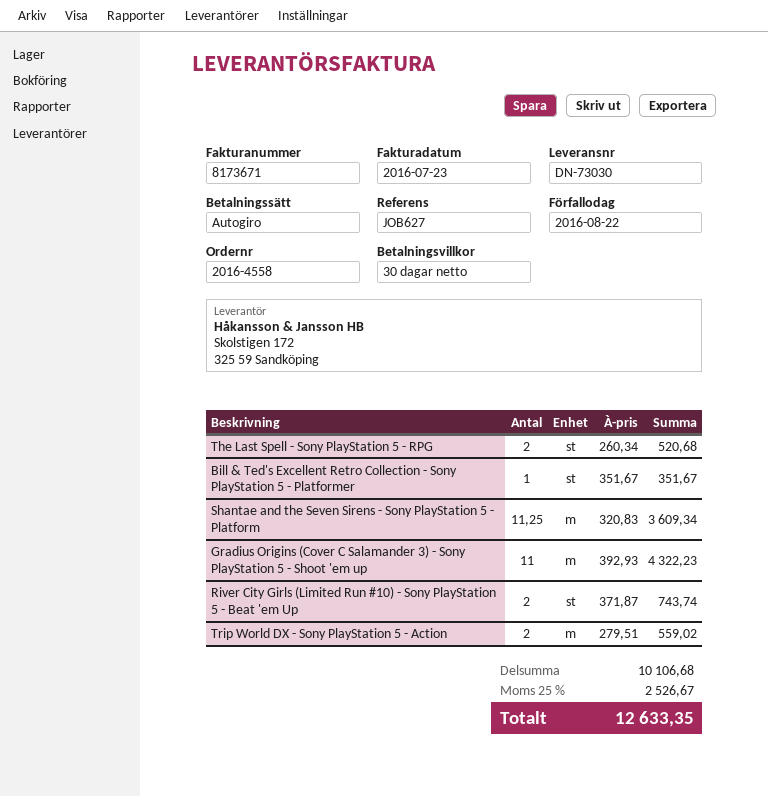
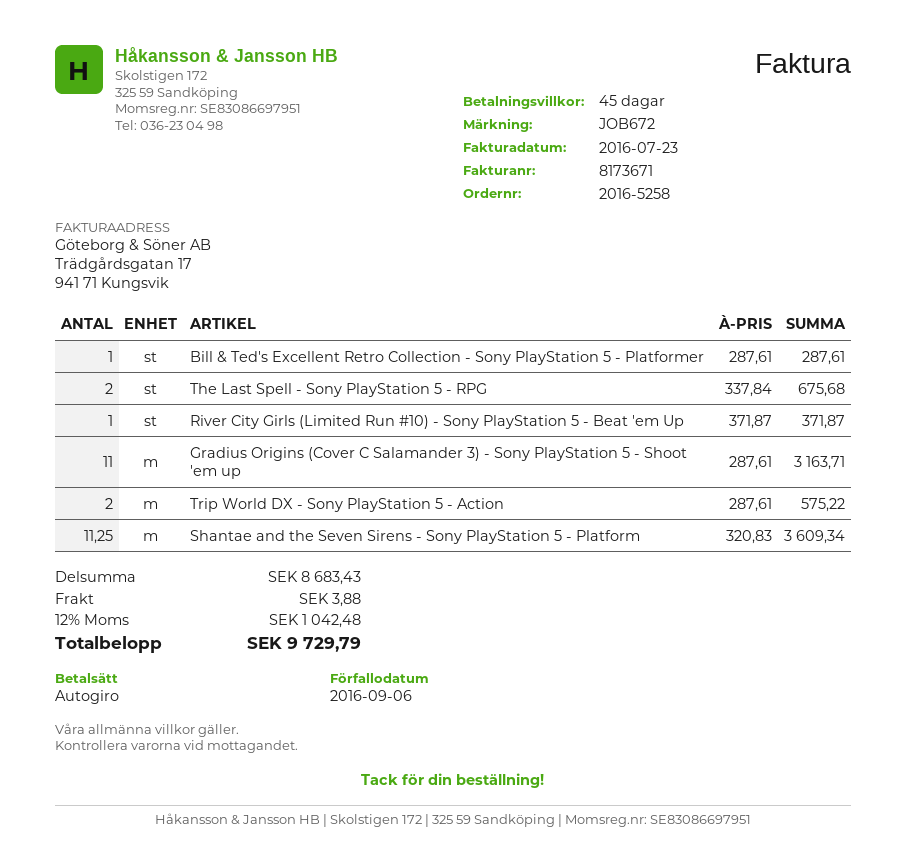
order number: 2016-4558 -> 2016-5258
payment terms: 30 days -> 45 days
due date: 2016-08-22 -> 2016-09-06
reference: JOB627 -> JOB672
The Last Spell - Sony PlayStation 5 - RPG: 2 x 260.34 = 520.68 -> 2 x 337.84 = 675.68
Bill & Ted's Excellent Retro Collection - Sony PlayStation 5 - Platformer: 1 x 351.67 = 351.67 -> 1 x 287.61 = 287.61
Gradius Origins (Cover C Salamander 3) - Sony PlayStation 5 - Shoot 'em up: 11 x 392.93 = 4322.23 -> 11 x 287.61 = 3163.71
River City Girls (Limited Run #10) - Sony PlayStation 5 - Beat 'em Up: 2 x 371.87 = 743.74 -> 1 x 371.87 = 371.87
Trip World DX - Sony PlayStation 5 - Action: 2 x 279.51 = 559.02 -> 2 x 287.61 = 575.22
subtotal: 10106.68 -> 8683.43
shipping: none -> 3.88
tax: 25% = 2526.67 -> 12% = 1042.48
total: 12633.35 -> 9729.79

